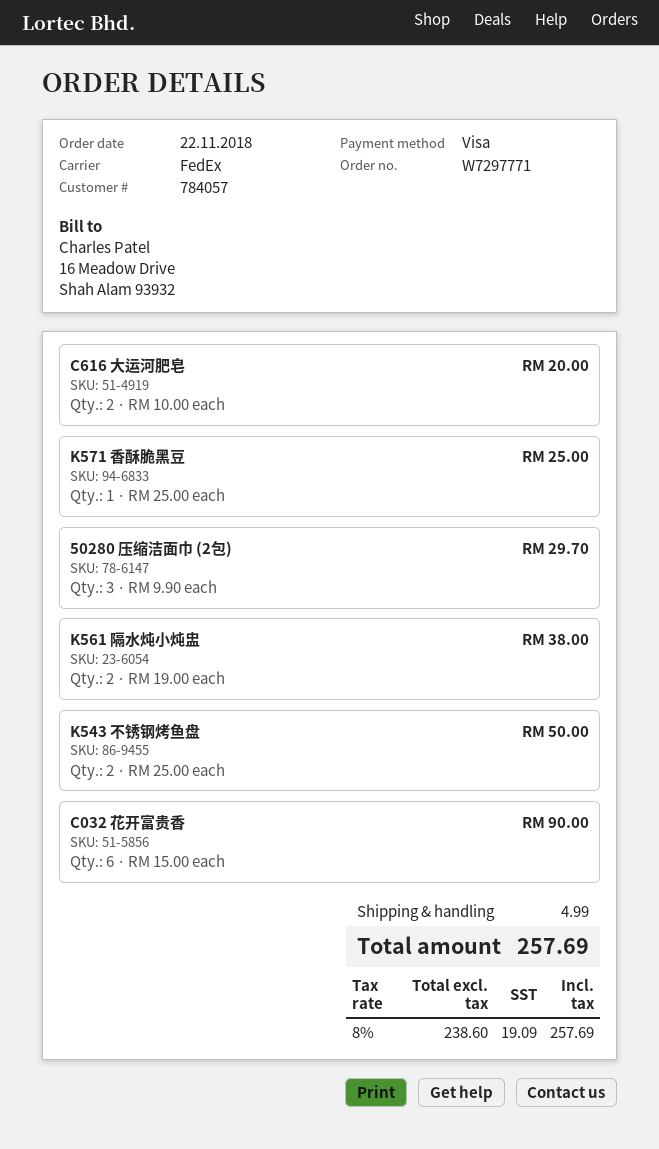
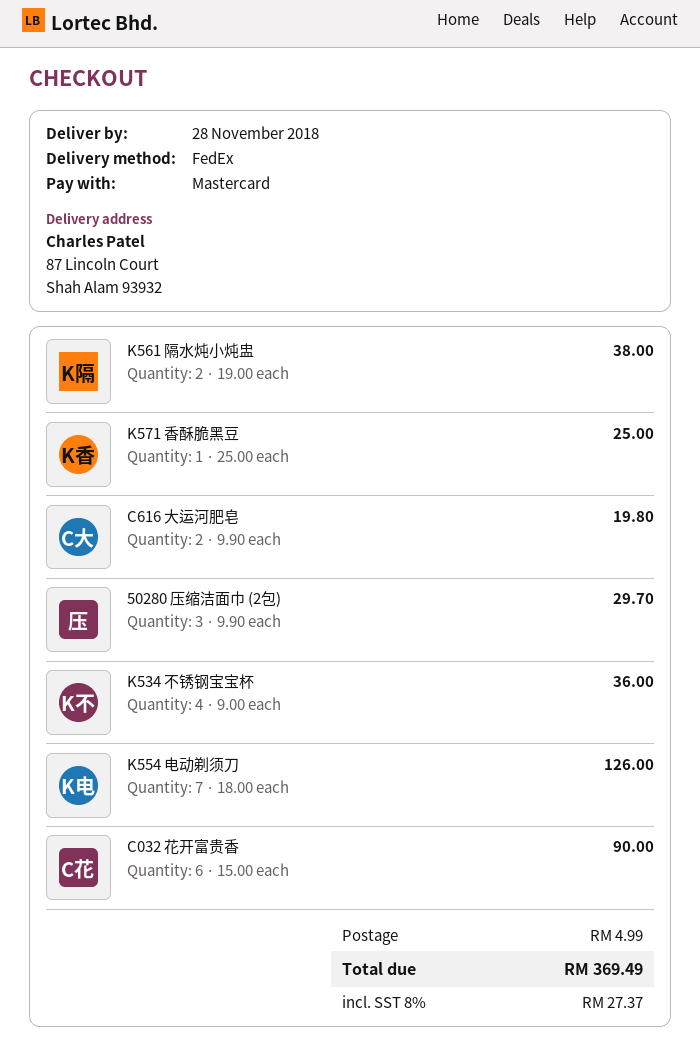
payment method: Visa -> Mastercard
C616 大运河肥皂: 2 x 10.00 = 20.00 -> 2 x 9.90 = 19.80
K543 不锈钢烤鱼盘: 2 x 25.00 = 50.00 -> none
K534 不锈钢宝宝杯: none -> 4 x 9.00 = 36.00
K554 电动剃须刀: none -> 7 x 18.00 = 126.00
tax: 8% = 19.09 -> 8% = 27.37
total: 257.69 -> 369.49

